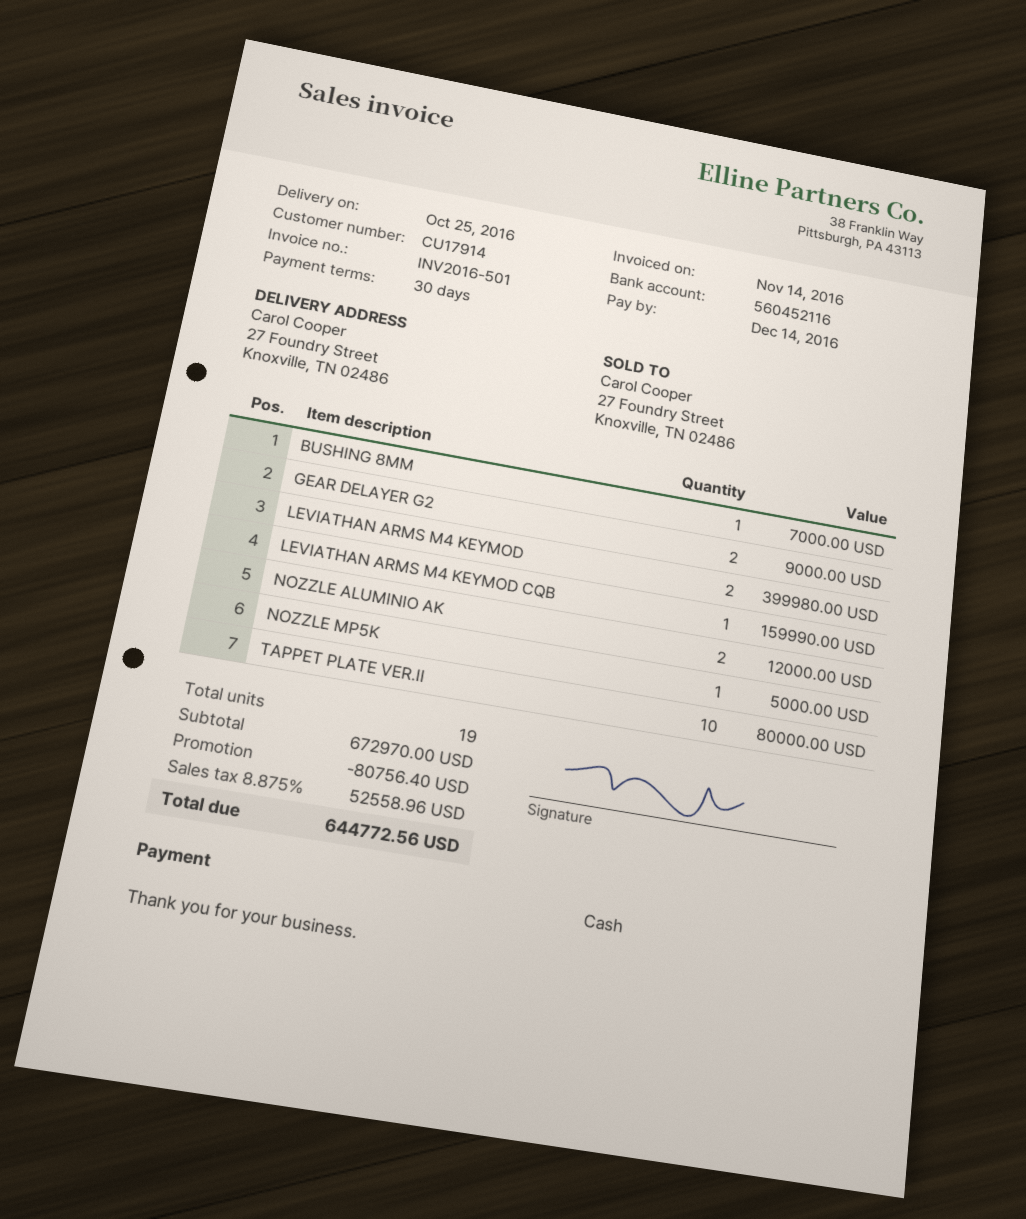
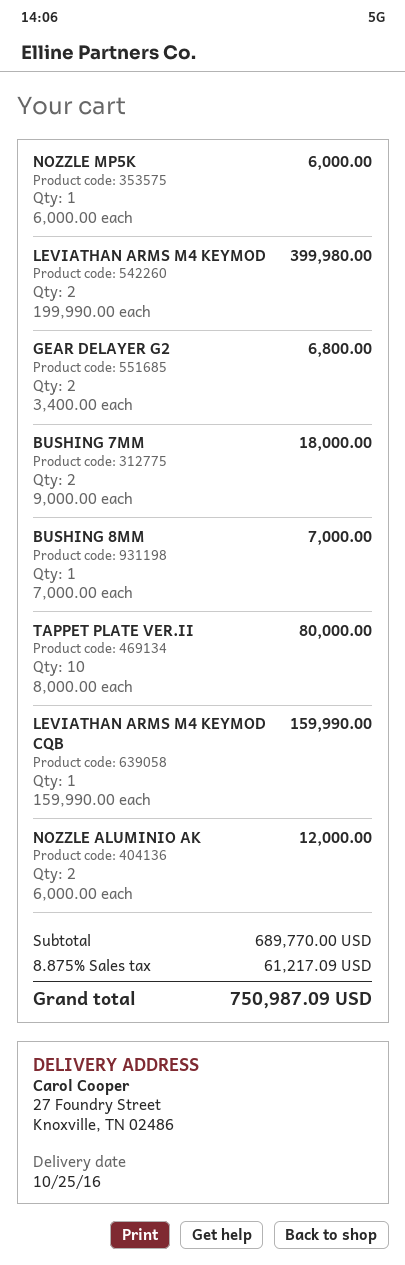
GEAR DELAYER G2: 2 for 9000.00 -> 2 for 6800.00
NOZZLE MP5K: 1 for 5000.00 -> 1 for 6000.00
BUSHING 7MM: none -> 2 for 18000.00
subtotal: 672970.00 -> 689770.00
discount: 80756.40 -> none
tax: 8.875% = 52558.96 -> 8.875% = 61217.09
total: 644772.56 -> 750987.09

